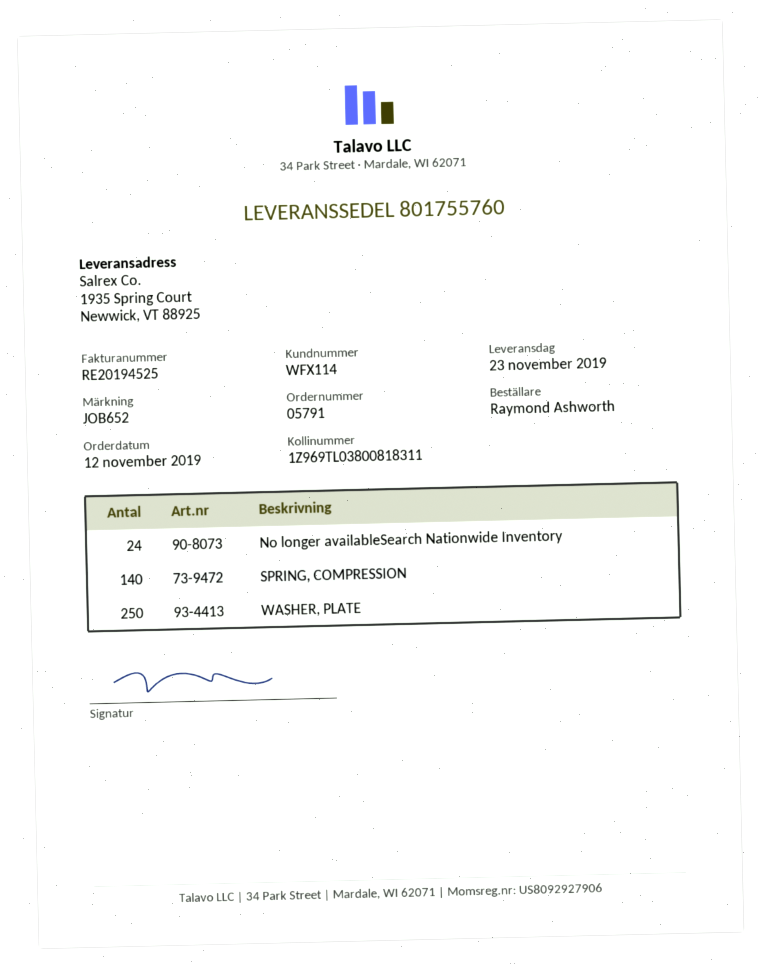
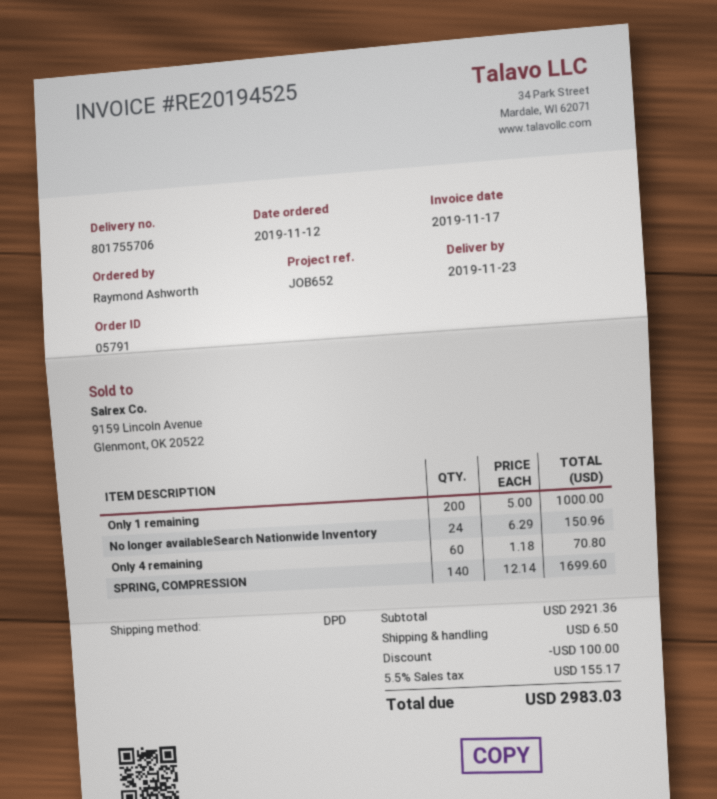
delivery note number: 801755760 -> 801755706
WASHER, PLATE: 250 -> none
Only 1 remaining: none -> 200
Only 4 remaining: none -> 60

